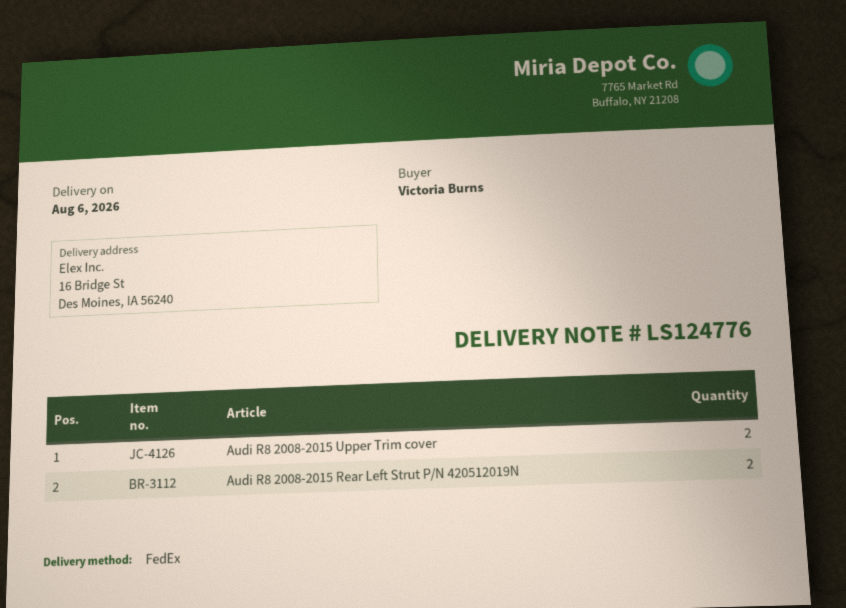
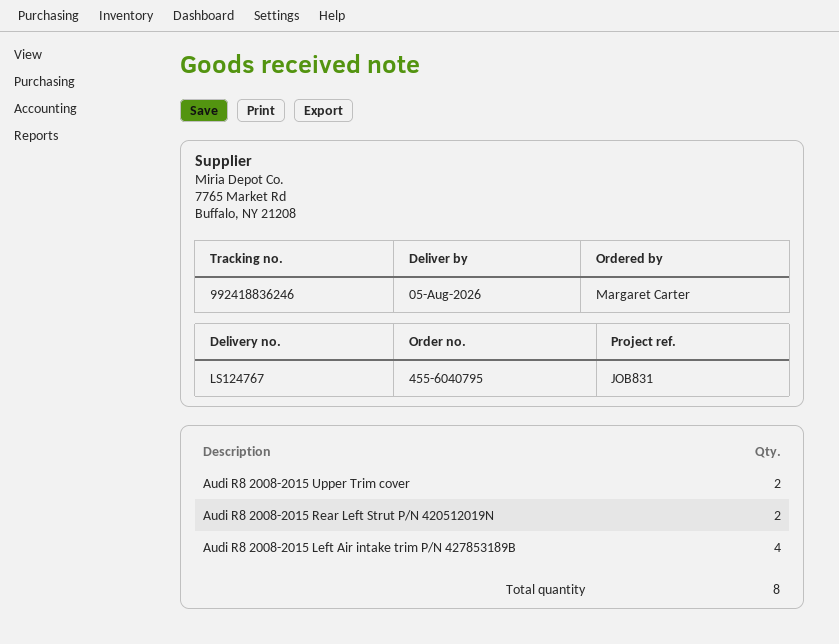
delivery note number: LS124776 -> LS124767
delivery date: 2026-08-06 -> 2026-08-05
ordered by: Victoria Burns -> Margaret Carter
Audi R8 2008-2015 Left Air intake trim P/N 427853189B: none -> 4

